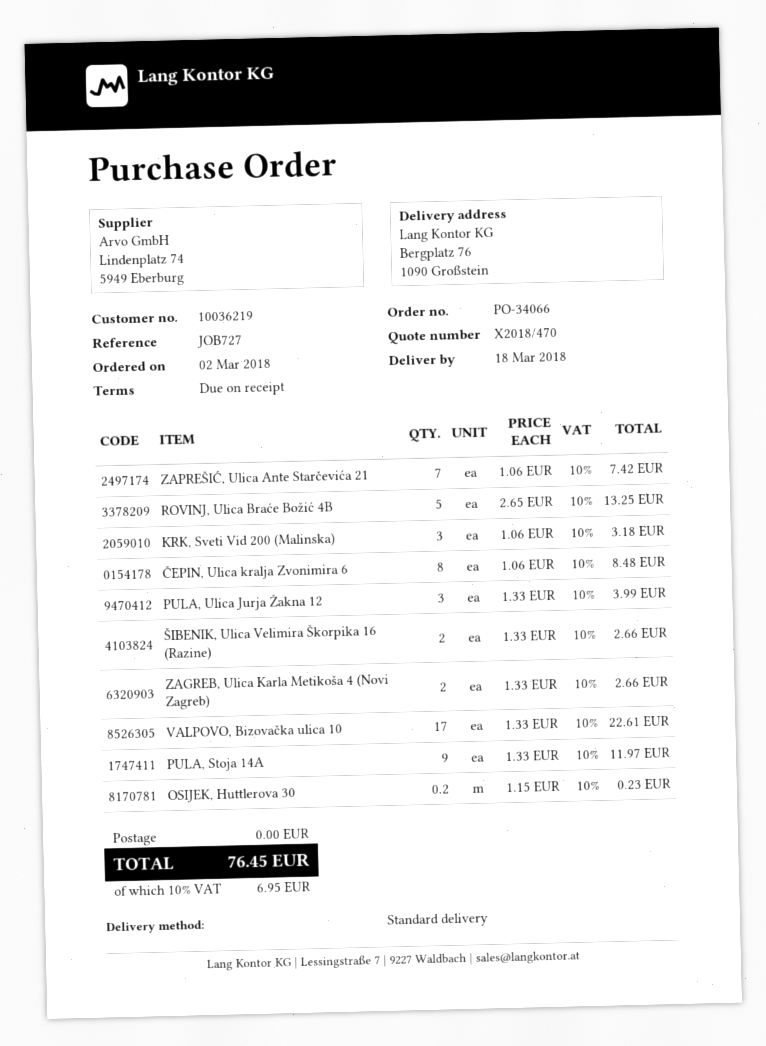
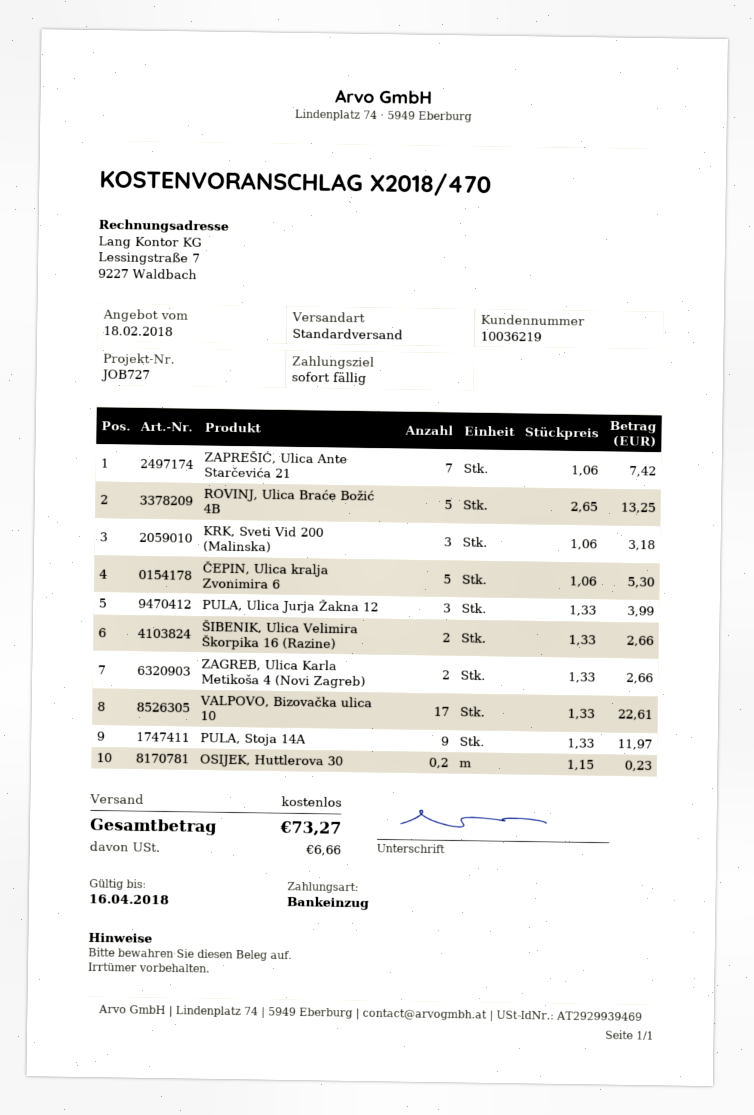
ČEPIN, Ulica kralja Zvonimira 6: 8 x 1.06 = 8.48 -> 5 x 1.06 = 5.30
tax: 6.95 -> 6.66
total: 76.45 -> 73.27

